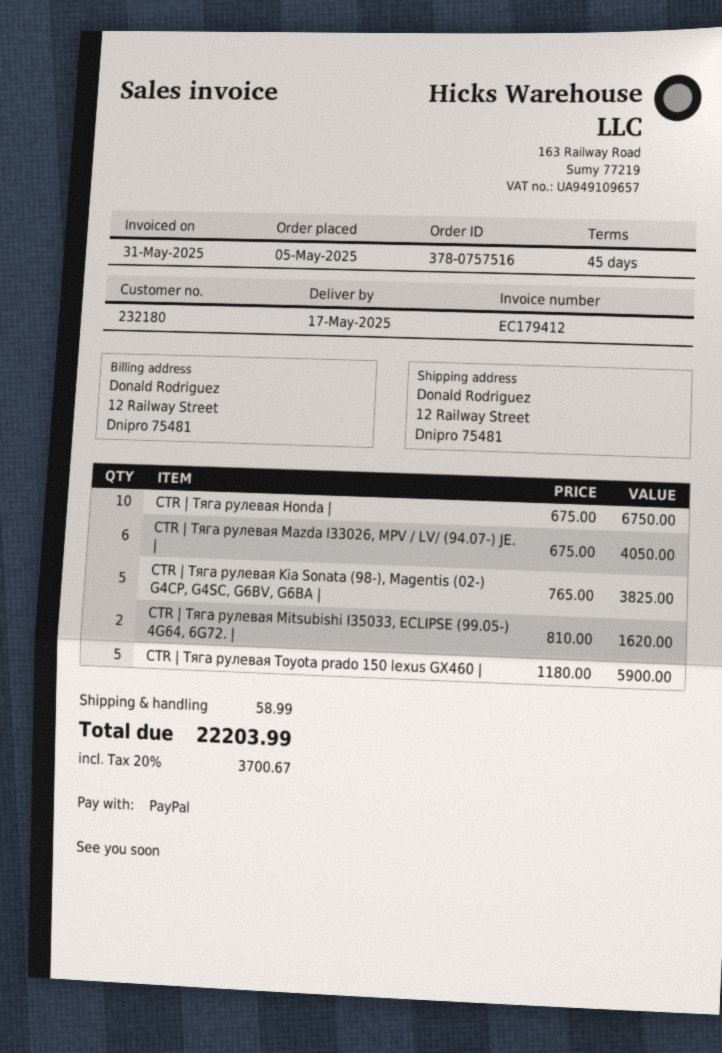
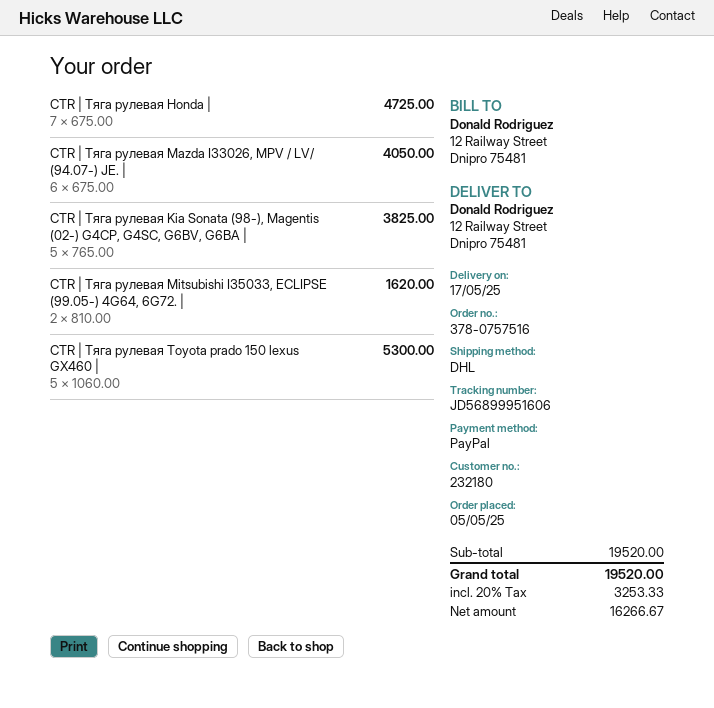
CTR | Тяга рулевая Honda |: 10 x 675.00 = 6750.00 -> 7 x 675.00 = 4725.00
CTR | Тяга рулевая Toyota prado 150 lexus GX460 |: 5 x 1180.00 = 5900.00 -> 5 x 1060.00 = 5300.00
shipping: 58.99 -> none
tax: 20% = 3700.67 -> 20% = 3253.33
total: 22203.99 -> 19520.00

